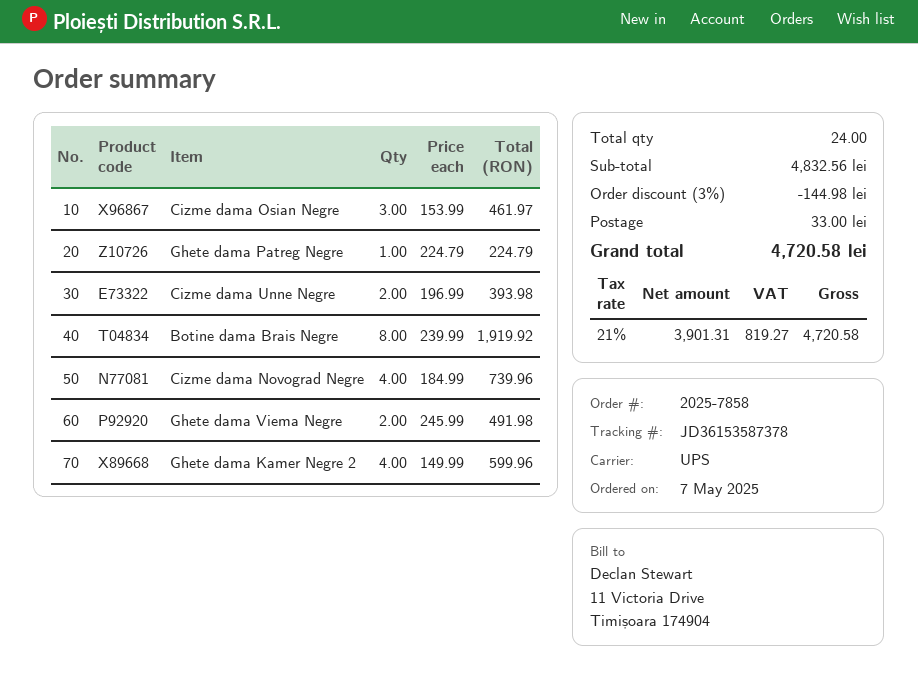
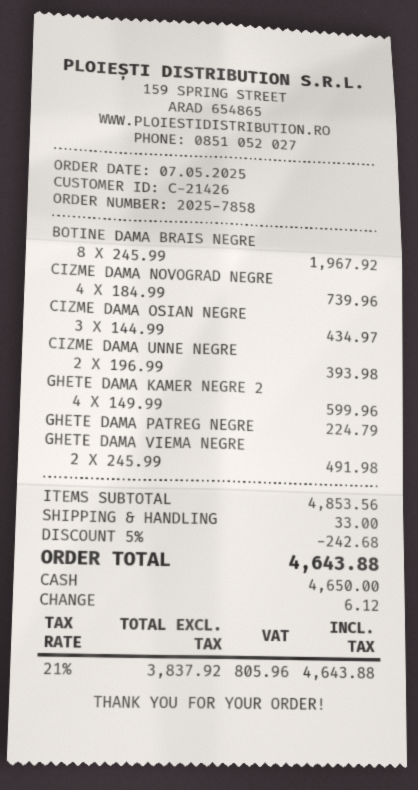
Cizme dama Osian Negre: 3 x 153.99 = 461.97 -> 3 x 144.99 = 434.97
Botine dama Brais Negre: 8 x 239.99 = 1919.92 -> 8 x 245.99 = 1967.92
subtotal: 4832.56 -> 4853.56
discount: 3% = 144.98 -> 5% = 242.68
net: 3901.31 -> 3837.92
tax: 21% = 819.27 -> 21% = 805.96
total: 4720.58 -> 4643.88

